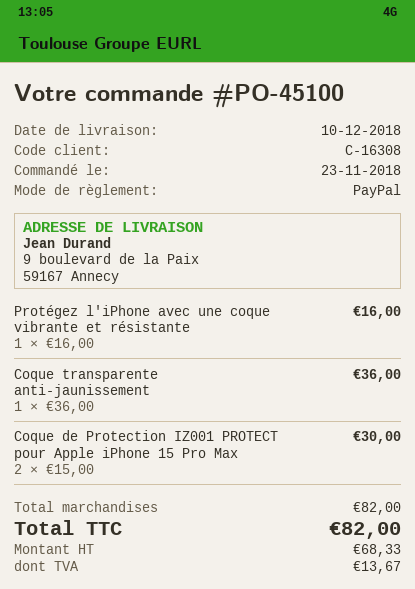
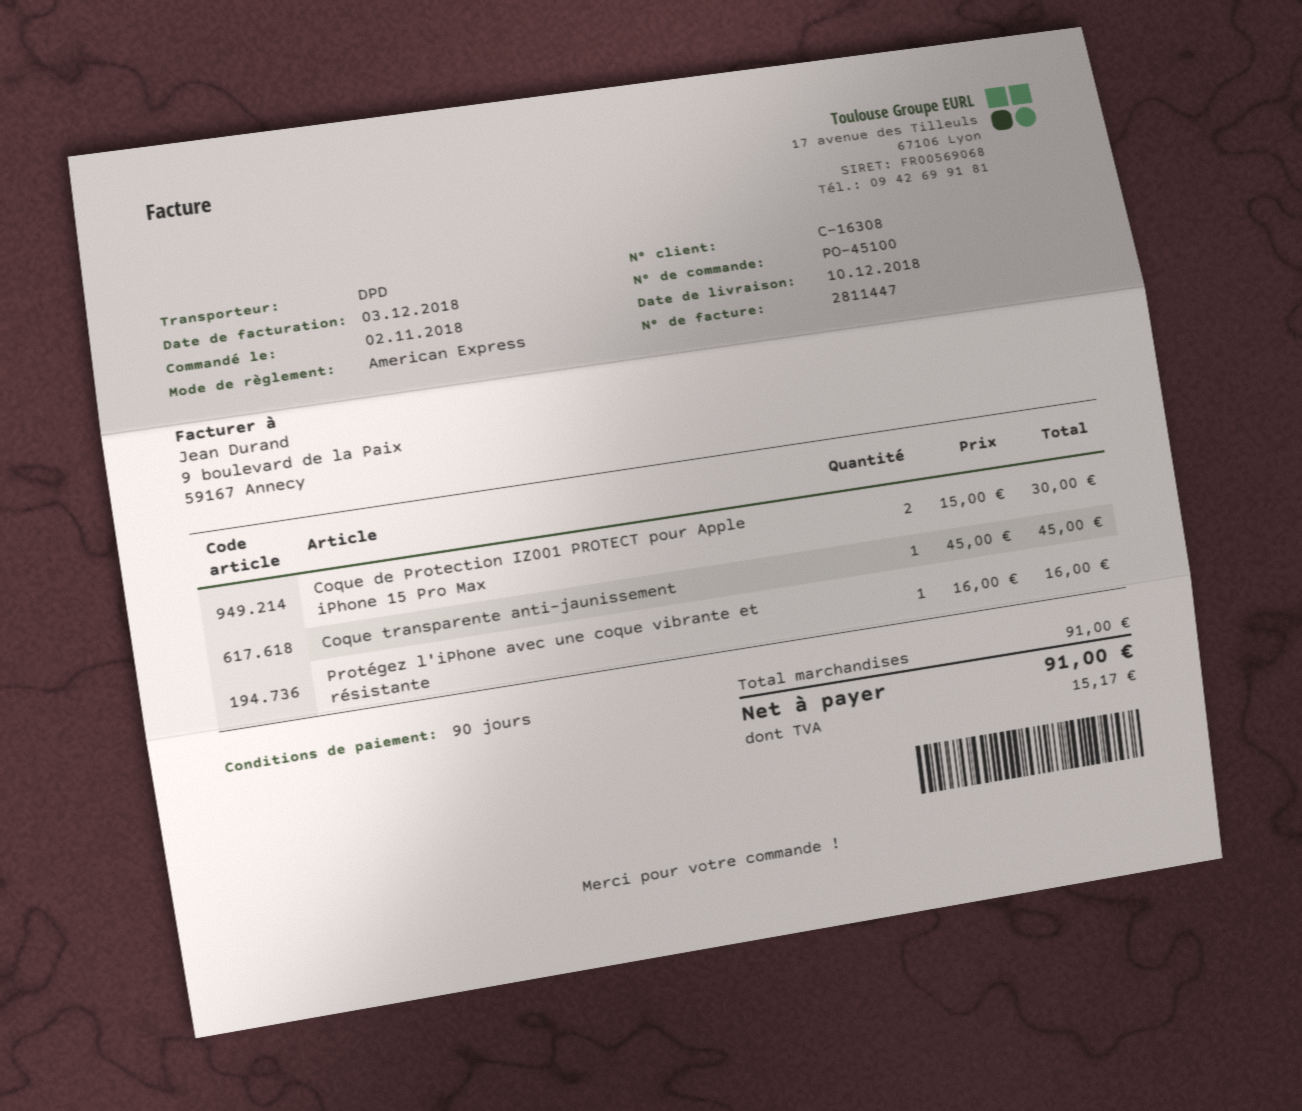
order date: 2018-11-23 -> 2018-11-02
payment method: PayPal -> American Express
Coque transparente anti-jaunissement: 1 x 36.00 = 36.00 -> 1 x 45.00 = 45.00
subtotal: 82.00 -> 91.00
tax: 13.67 -> 15.17
total: 82.00 -> 91.00

